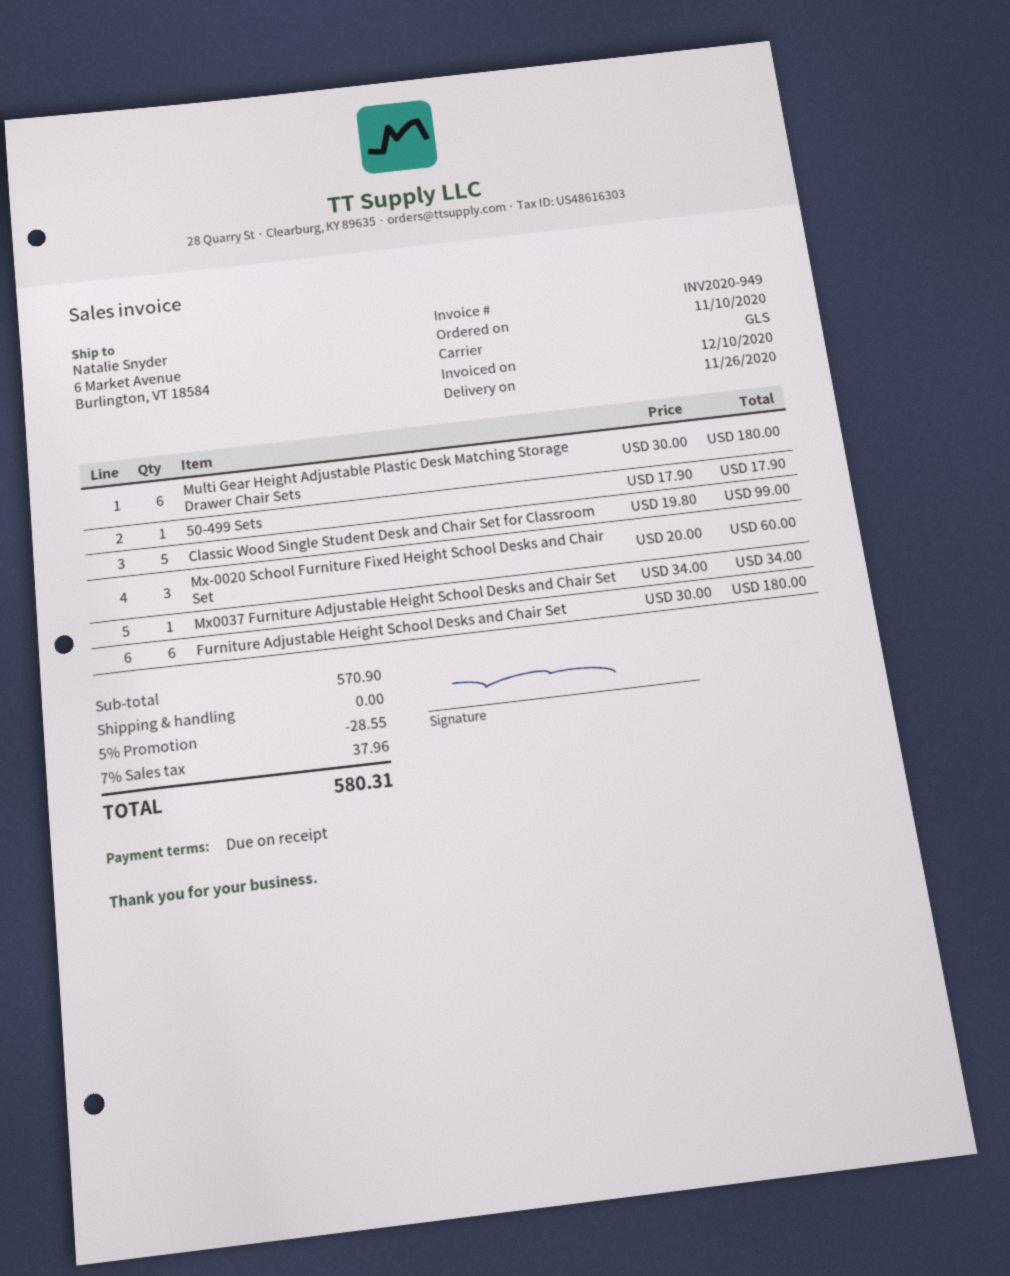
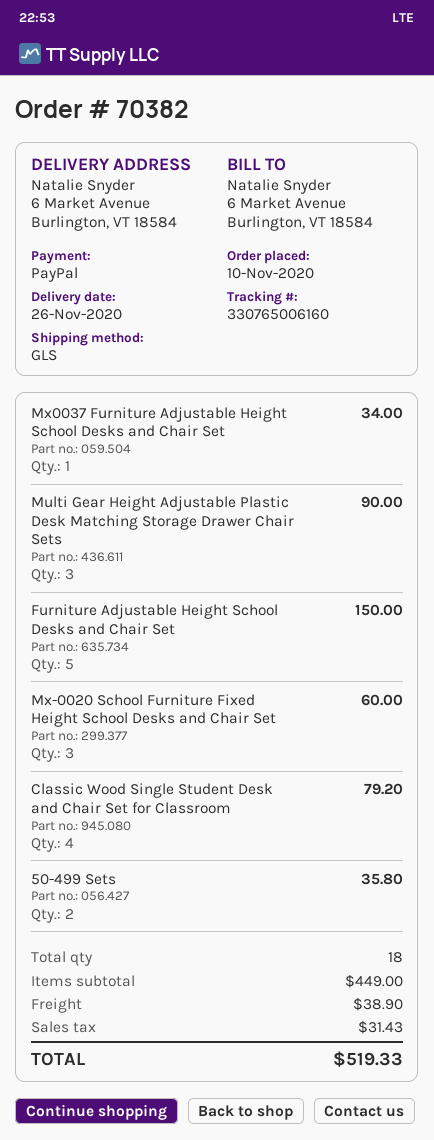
Multi Gear Height Adjustable Plastic Desk Matching Storage Drawer Chair Sets: 6 for 180.00 -> 3 for 90.00
50-499 Sets: 1 for 17.90 -> 2 for 35.80
Classic Wood Single Student Desk and Chair Set for Classroom: 5 for 99.00 -> 4 for 79.20
Furniture Adjustable Height School Desks and Chair Set: 6 for 180.00 -> 5 for 150.00
subtotal: 570.90 -> 449.00
discount: 5% = 28.55 -> none
shipping: 0.00 -> 38.90
tax: 37.96 -> 31.43
total: 580.31 -> 519.33

